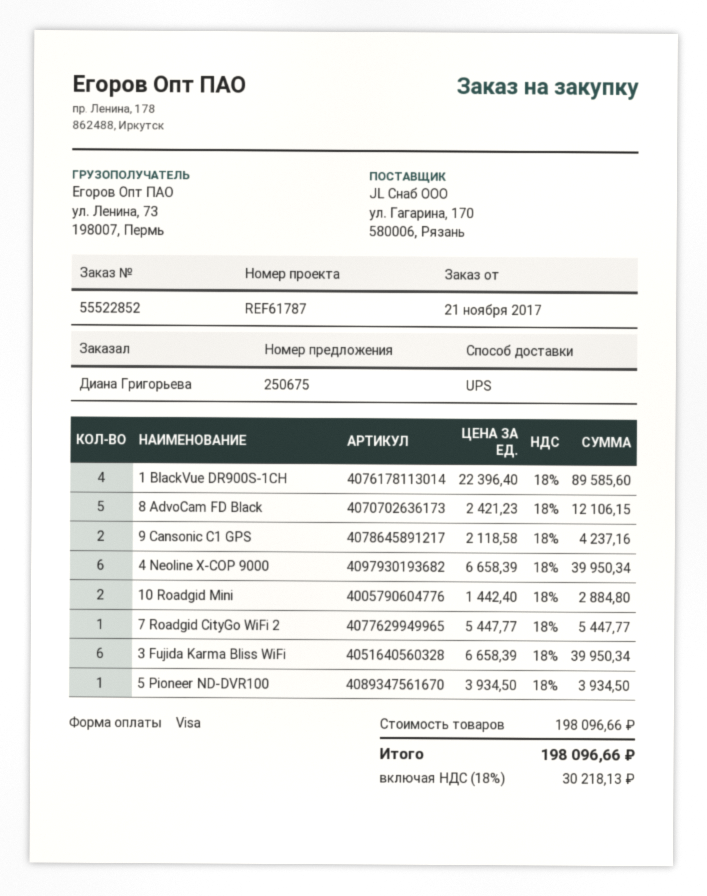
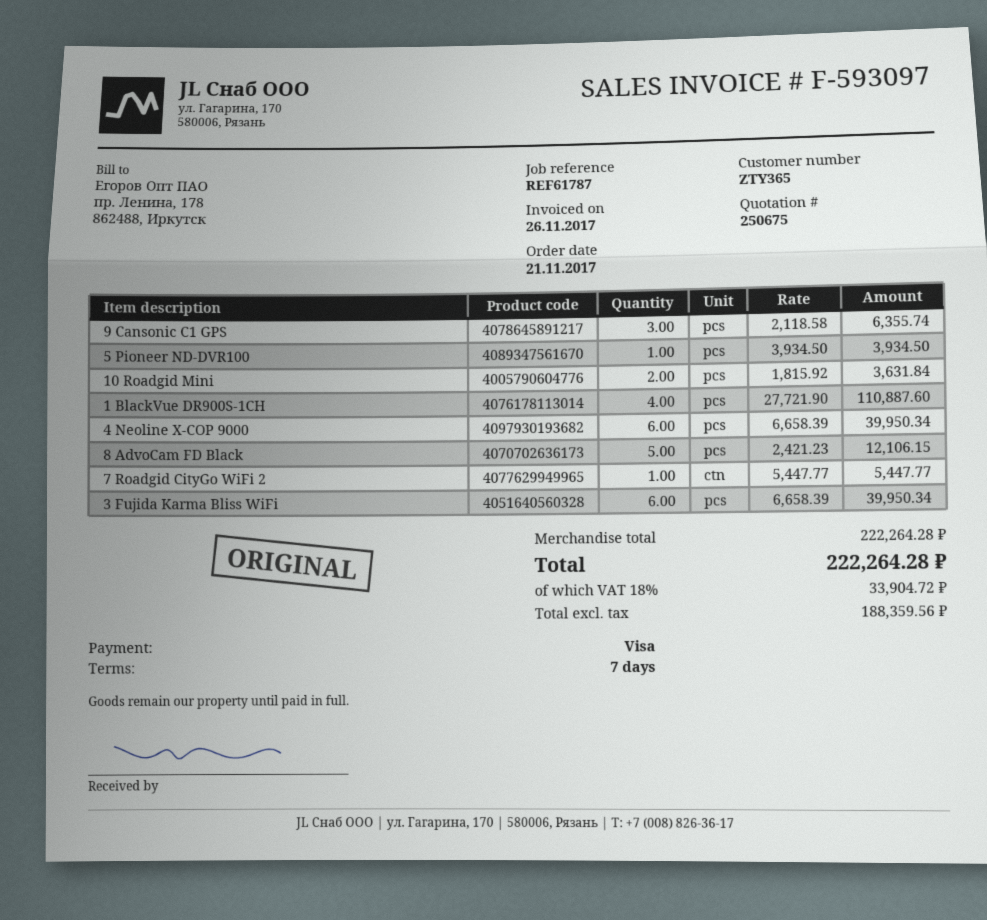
1 BlackVue DR900S-1CH: 4 x 22396.40 = 89585.60 -> 4 x 27721.90 = 110887.60
9 Cansonic C1 GPS: 2 x 2118.58 = 4237.16 -> 3 x 2118.58 = 6355.74
10 Roadgid Mini: 2 x 1442.40 = 2884.80 -> 2 x 1815.92 = 3631.84
subtotal: 198096.66 -> 222264.28
tax: 18% = 30218.13 -> 18% = 33904.72
total: 198096.66 -> 222264.28

